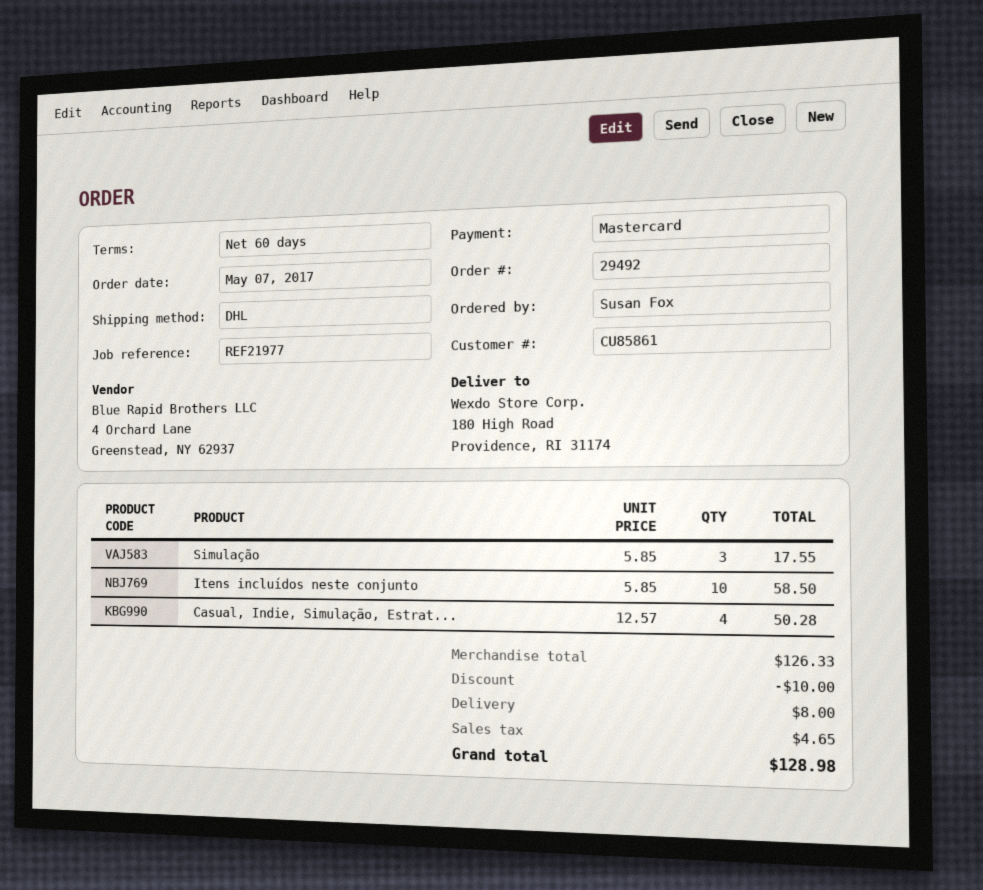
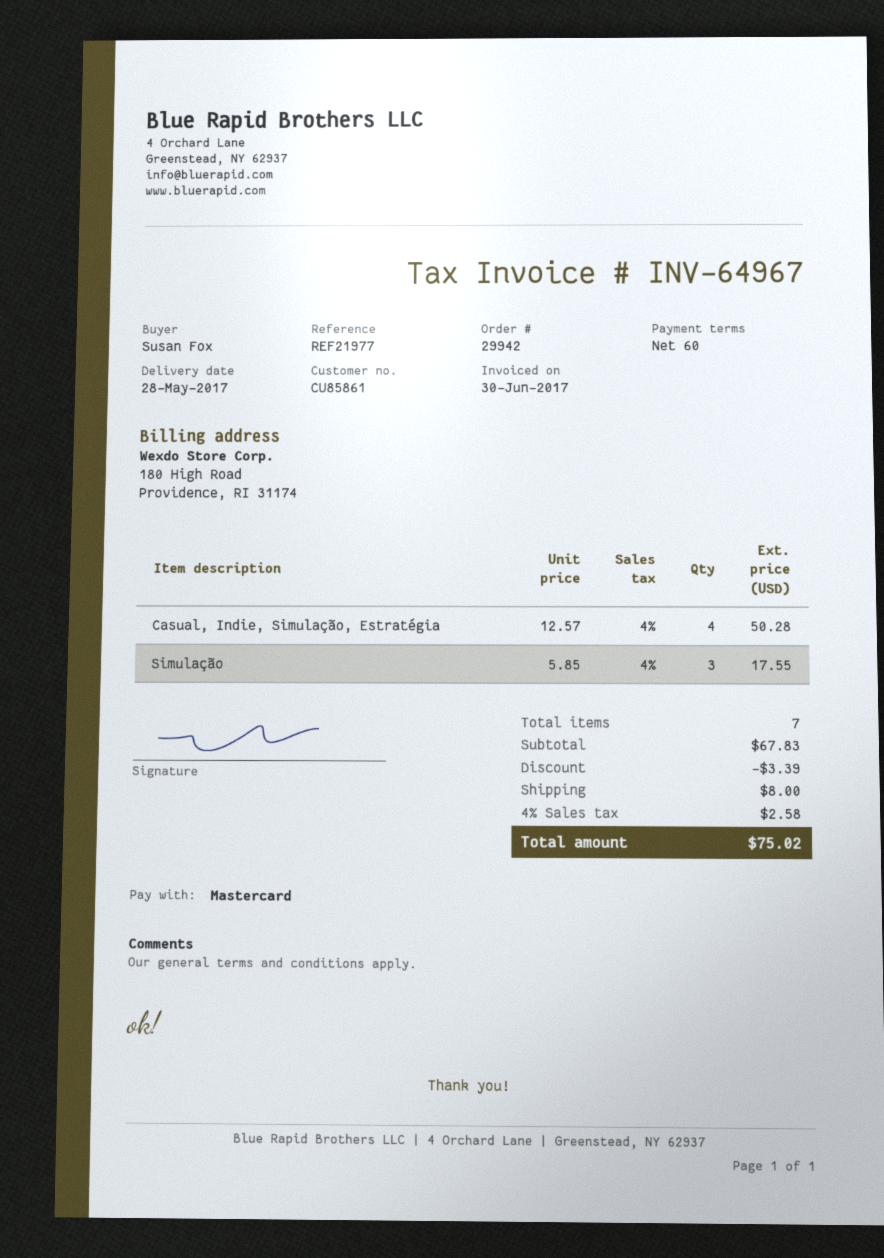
order number: 29492 -> 29942
Itens incluídos neste conjunto: 10 x 5.85 = 58.50 -> none
subtotal: 126.33 -> 67.83
discount: 10.00 -> 3.39
tax: 4.65 -> 2.58
total: 128.98 -> 75.02

